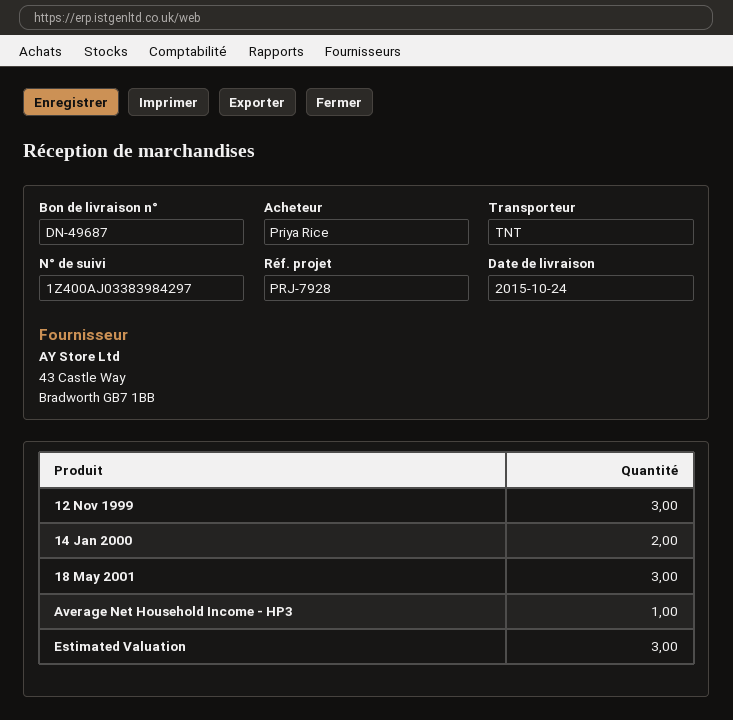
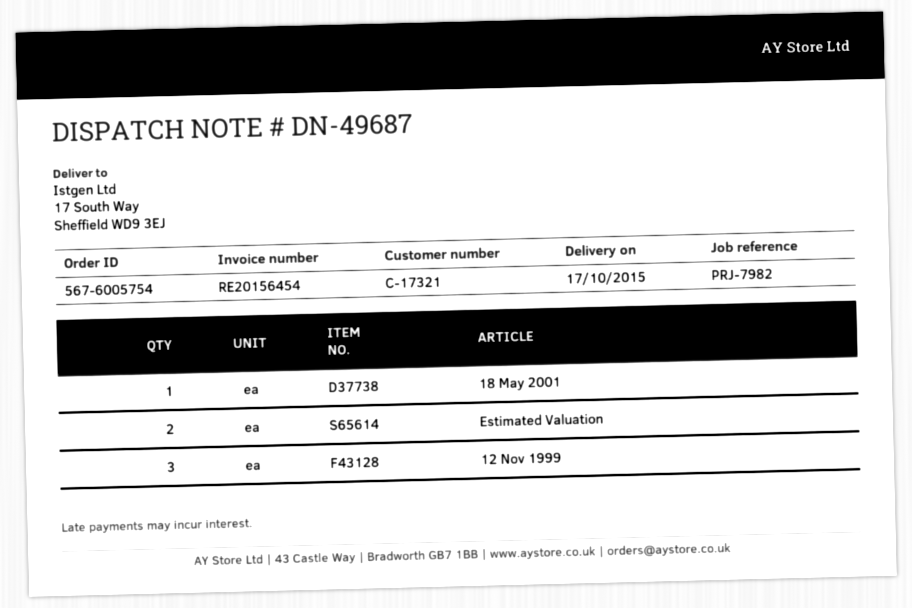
delivery date: 2015-10-24 -> 2015-10-17
reference: PRJ-7928 -> PRJ-7982
14 Jan 2000: 2 -> none
18 May 2001: 3 -> 1
Average Net Household Income - HP3: 1 -> none
Estimated Valuation: 3 -> 2

